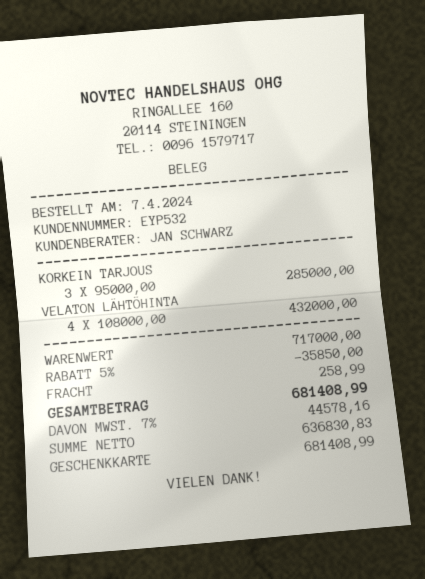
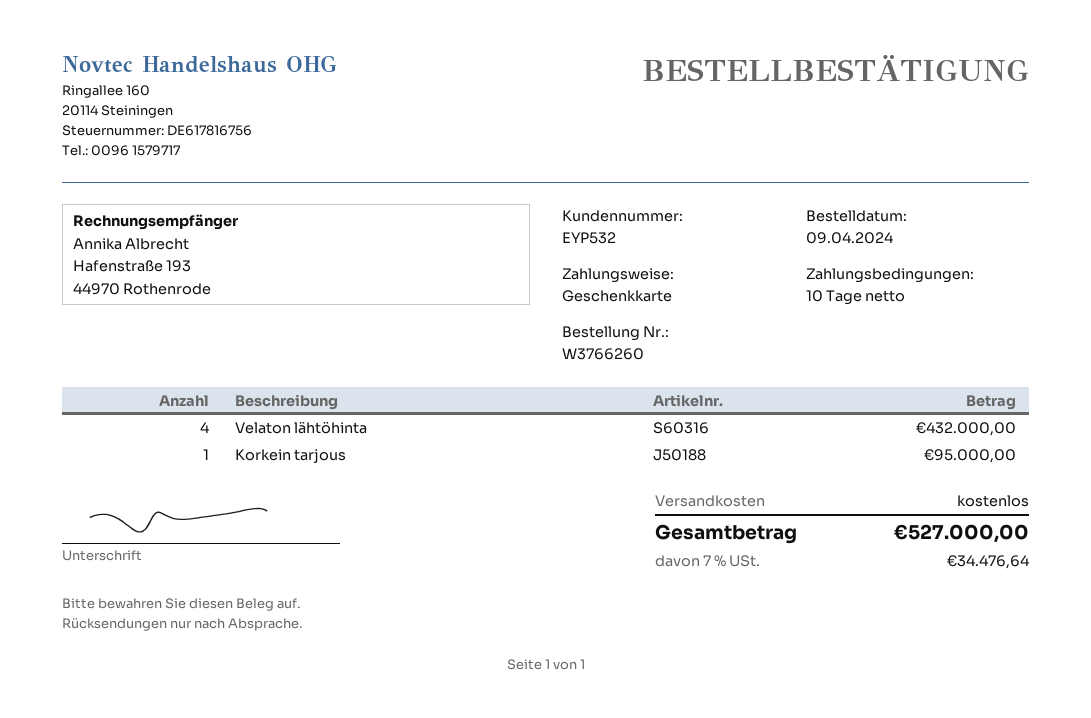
order date: 2024-04-07 -> 2024-04-09
KORKEIN TARJOUS: 3 for 285000.00 -> 1 for 95000.00
discount: 5% = 35850.00 -> none
shipping: 258.99 -> 0.00
tax: 7% = 44578.16 -> 7% = 34476.64
total: 681408.99 -> 527000.00

